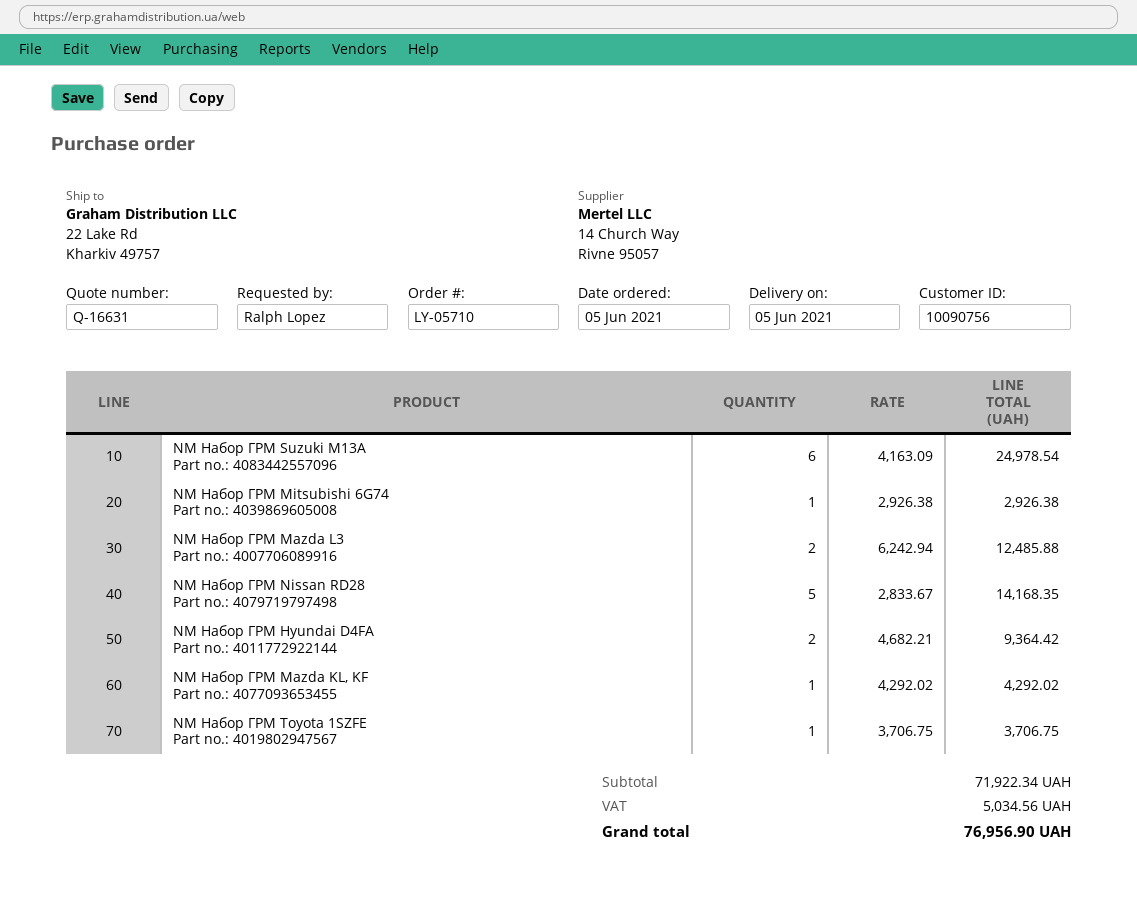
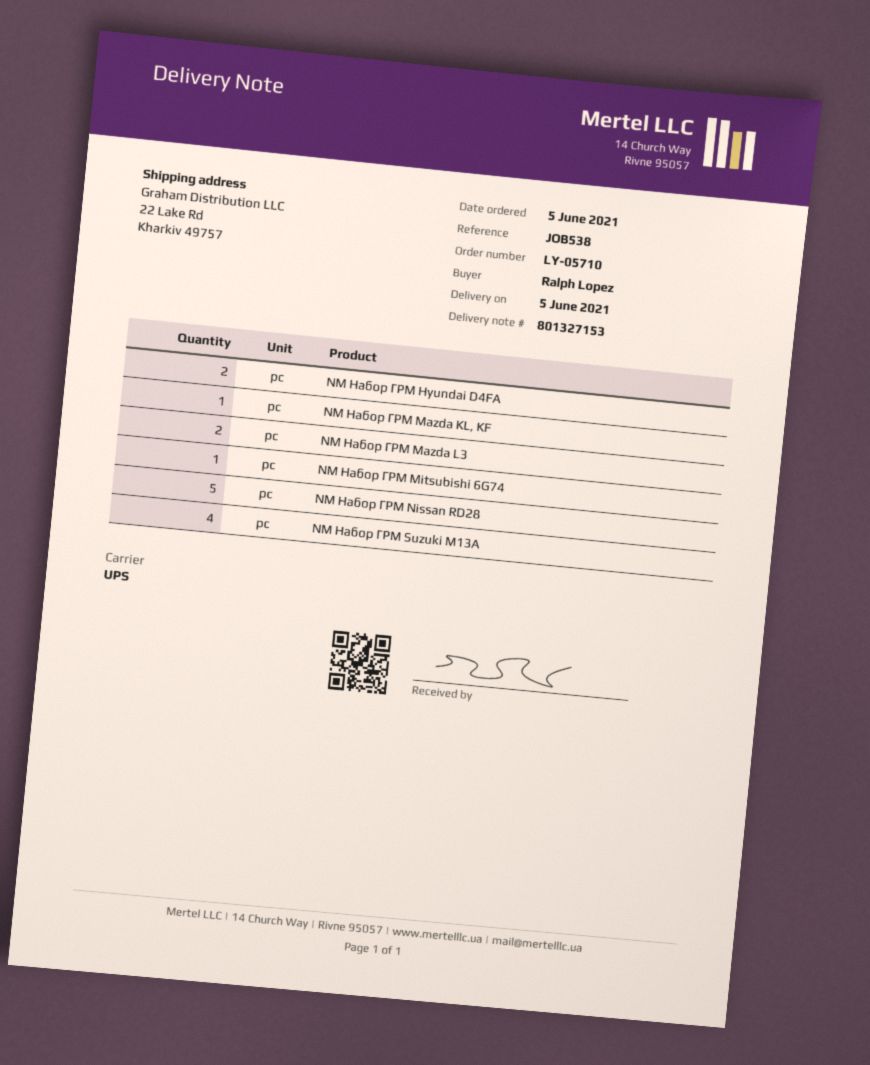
NM Набор ГРМ Suzuki M13A: 6 -> 4
NM Набор ГРМ Toyota 1SZFE: 1 -> none

